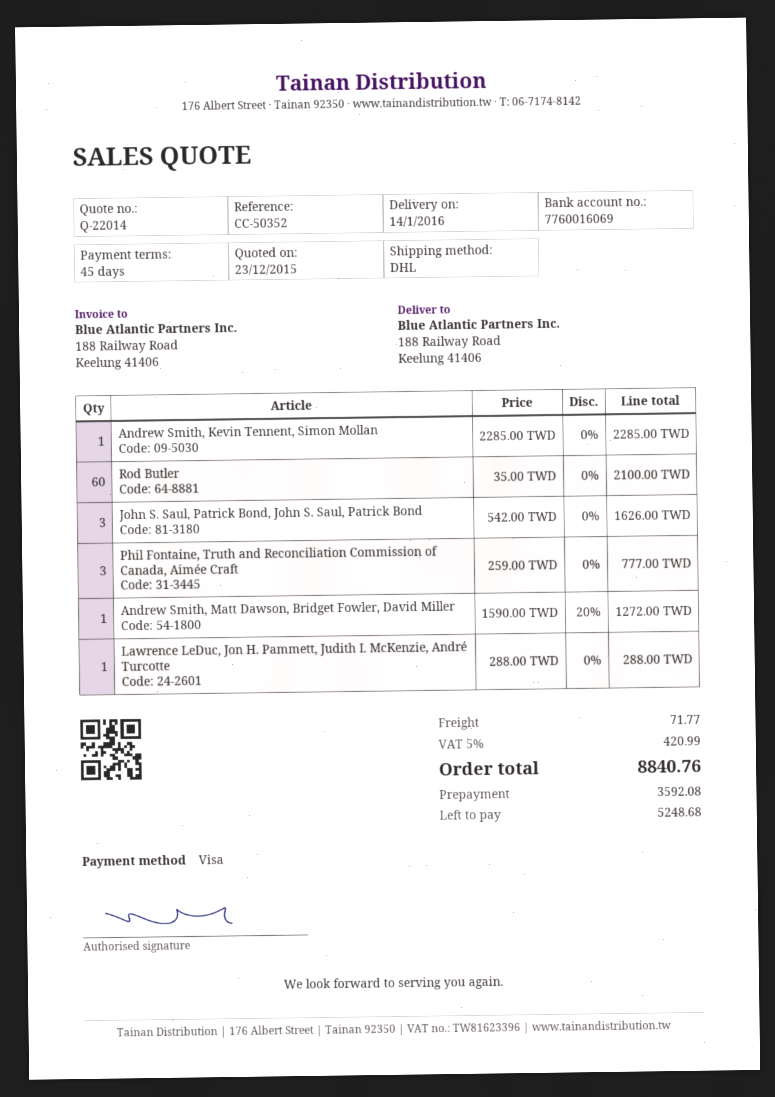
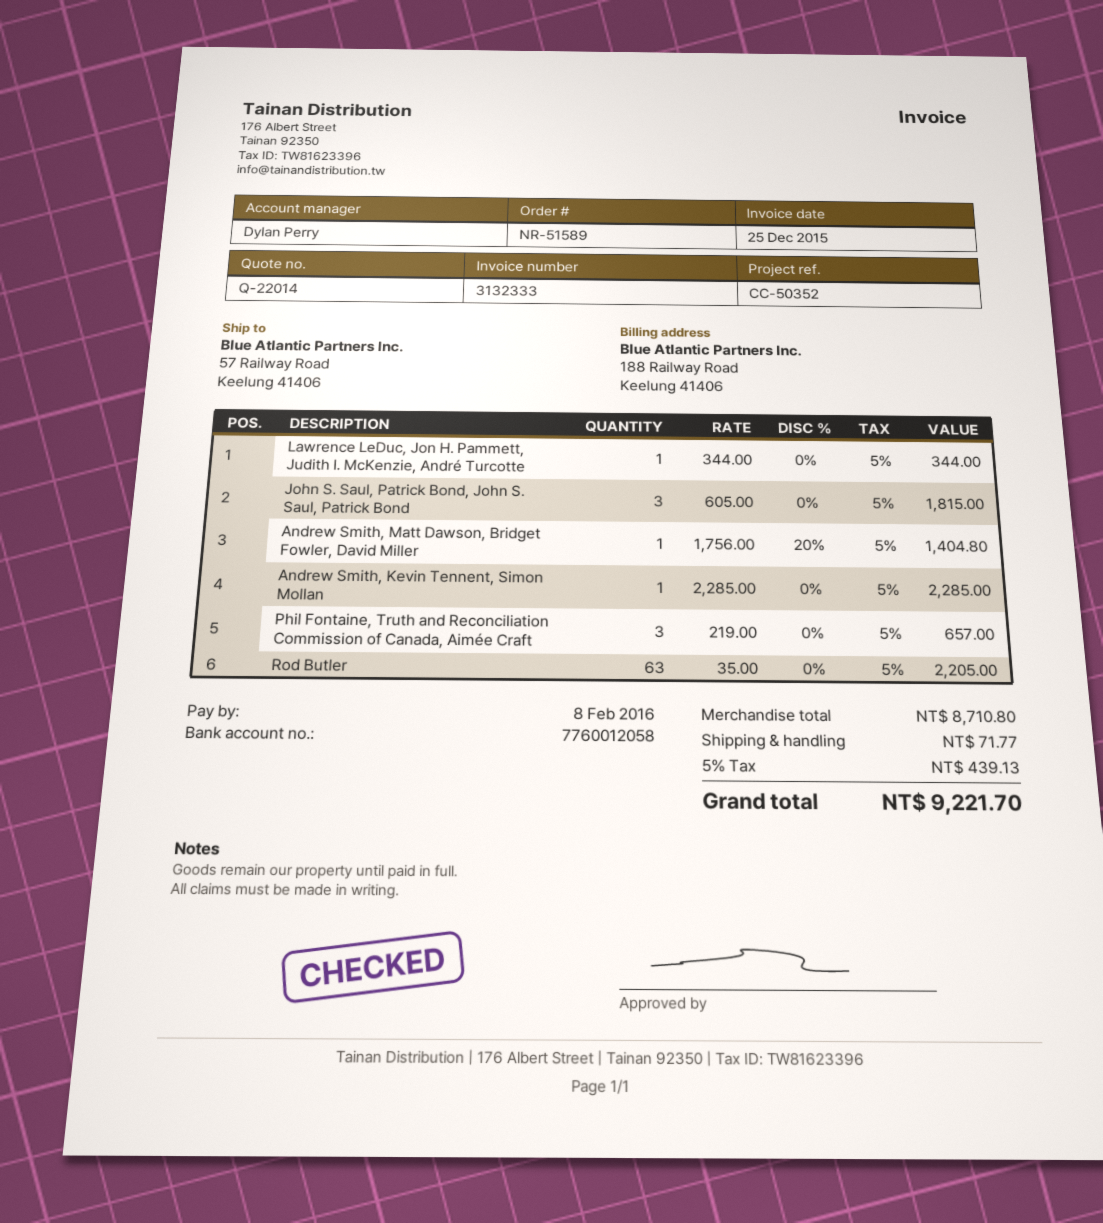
bank account: 7760016069 -> 7760012058
ship to: 188 Railway Road, Keelung 41406 -> 57 Railway Road, Keelung 41406
Rod Butler: 60 x 35.00 = 2100.00 -> 63 x 35.00 = 2205.00
John S. Saul, Patrick Bond, John S. Saul, Patrick Bond: 3 x 542.00 = 1626.00 -> 3 x 605.00 = 1815.00
Phil Fontaine, Truth and Reconciliation Commission of Canada, Aimée Craft: 3 x 259.00 = 777.00 -> 3 x 219.00 = 657.00
Andrew Smith, Matt Dawson, Bridget Fowler, David Miller: 1 x 1590.00 - 20% = 1272.00 -> 1 x 1756.00 - 20% = 1404.80
Lawrence LeDuc, Jon H. Pammett, Judith I. McKenzie, André Turcotte: 1 x 288.00 = 288.00 -> 1 x 344.00 = 344.00
tax: 5% = 420.99 -> 5% = 439.13
total: 8840.76 -> 9221.70

